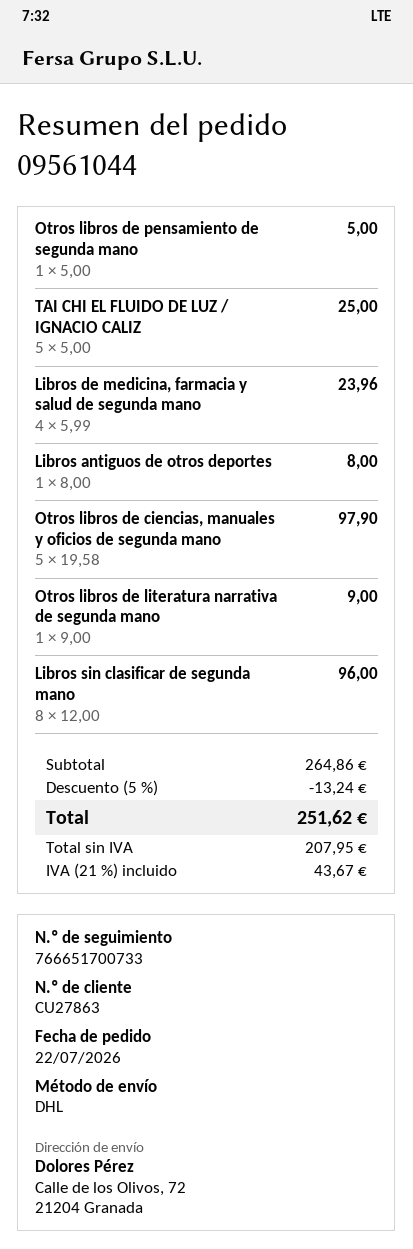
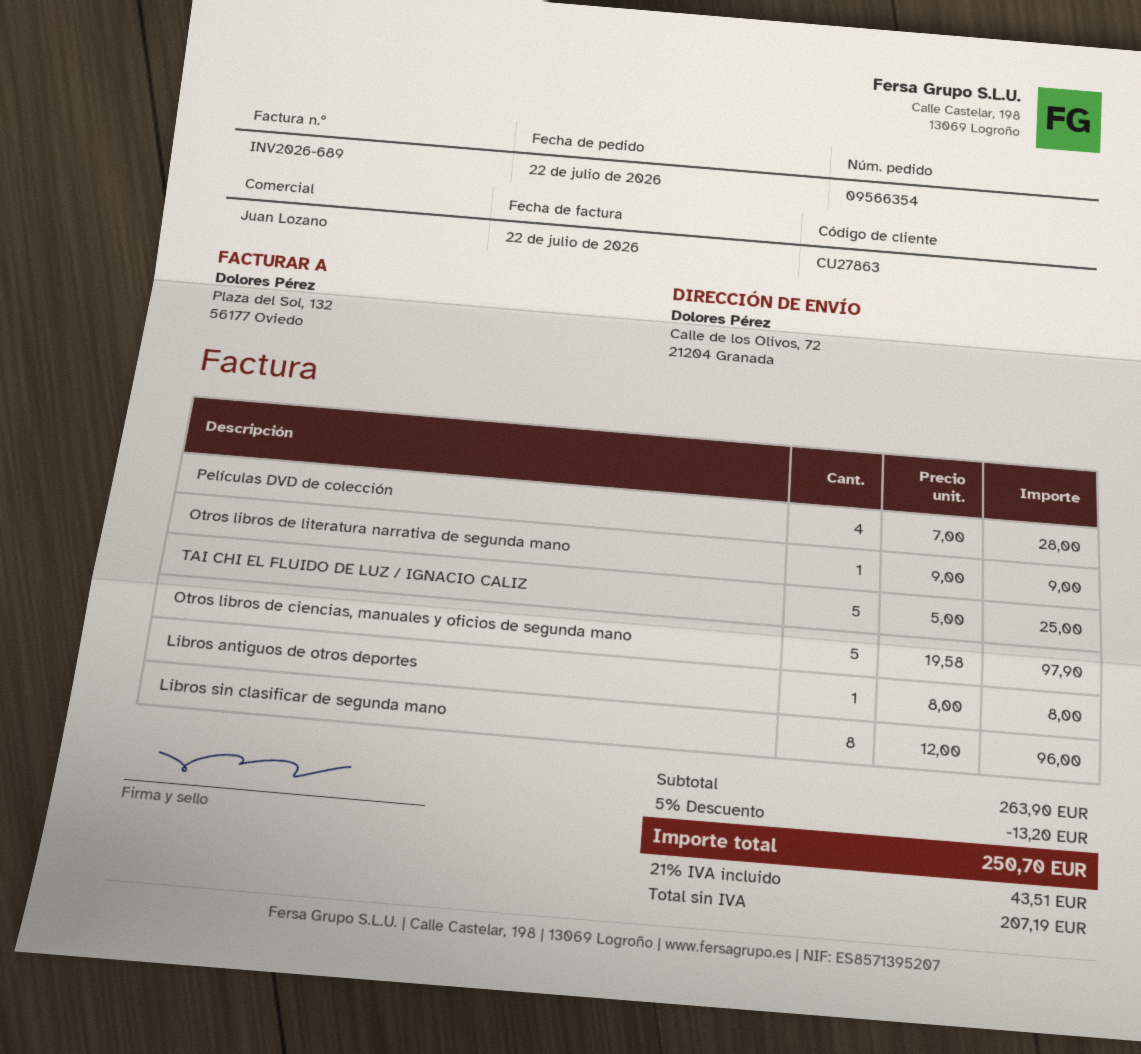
order number: 09561044 -> 09566354
Otros libros de pensamiento de segunda mano: 1 x 5.00 = 5.00 -> none
Libros de medicina, farmacia y salud de segunda mano: 4 x 5.99 = 23.96 -> none
Películas DVD de colección: none -> 4 x 7.00 = 28.00
subtotal: 264.86 -> 263.90
discount: 5% = 13.24 -> 5% = 13.20
net: 207.95 -> 207.19
tax: 21% = 43.67 -> 21% = 43.51
total: 251.62 -> 250.70

